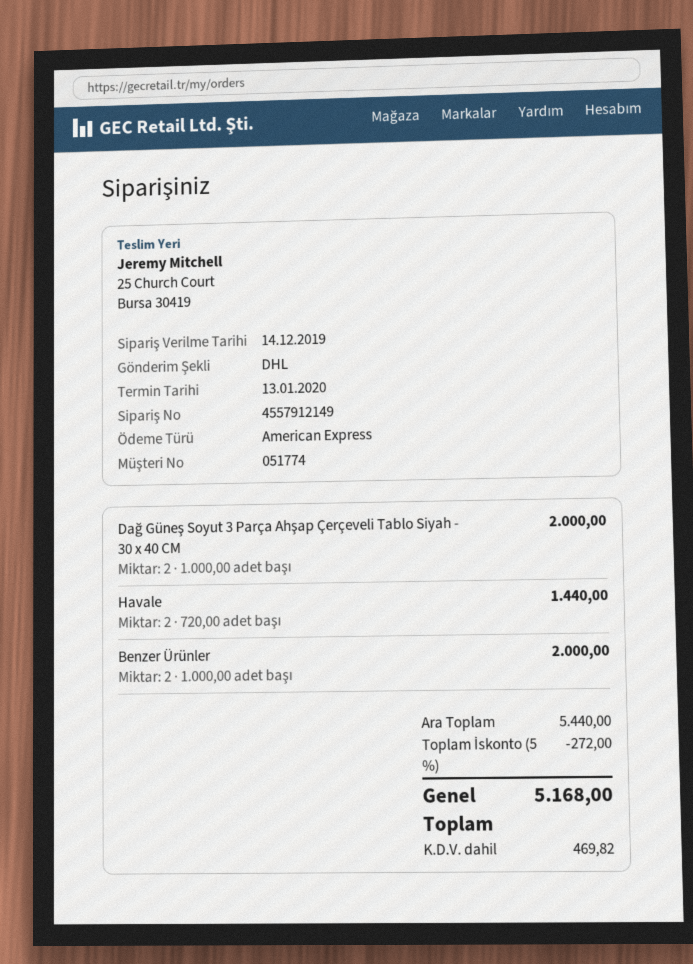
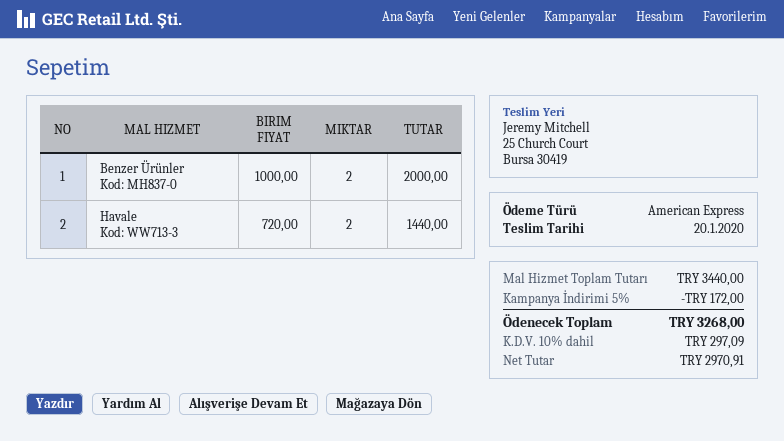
delivery date: 2020-01-13 -> 2020-01-20
Dağ Güneş Soyut 3 Parça Ahşap Çerçeveli Tablo Siyah - 30 x 40 CM: 2 x 1000.00 = 2000.00 -> none
subtotal: 5440.00 -> 3440.00
discount: 5% = 272.00 -> 5% = 172.00
tax: 469.82 -> 297.09
total: 5168.00 -> 3268.00

